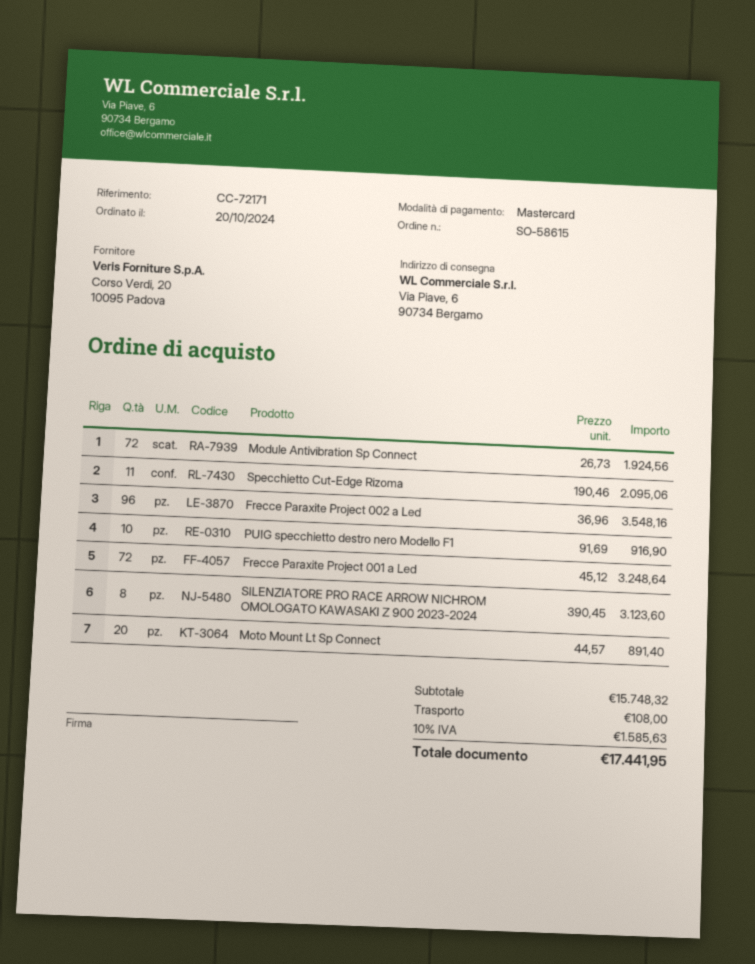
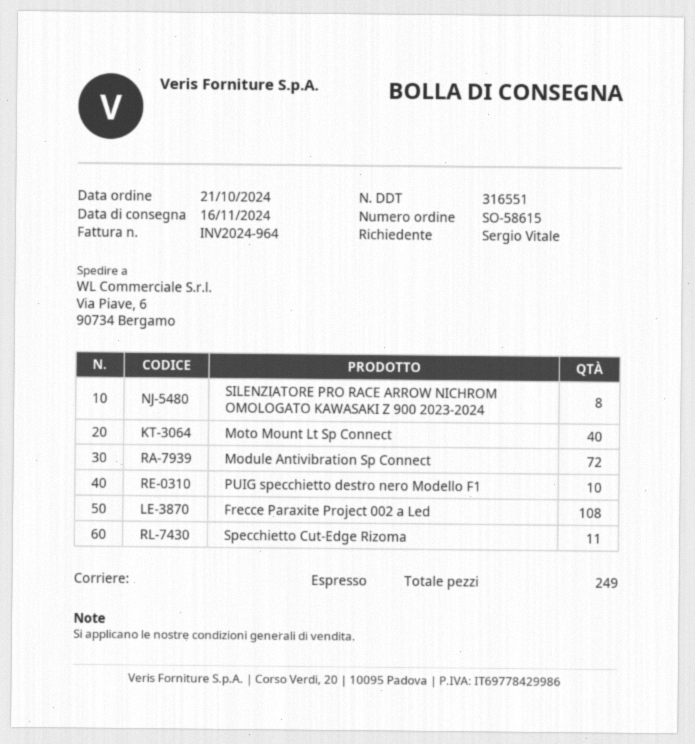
order date: 2024-10-20 -> 2024-10-21
Frecce Paraxite Project 002 a Led: 96 -> 108
Frecce Paraxite Project 001 a Led: 72 -> none
Moto Mount Lt Sp Connect: 20 -> 40

